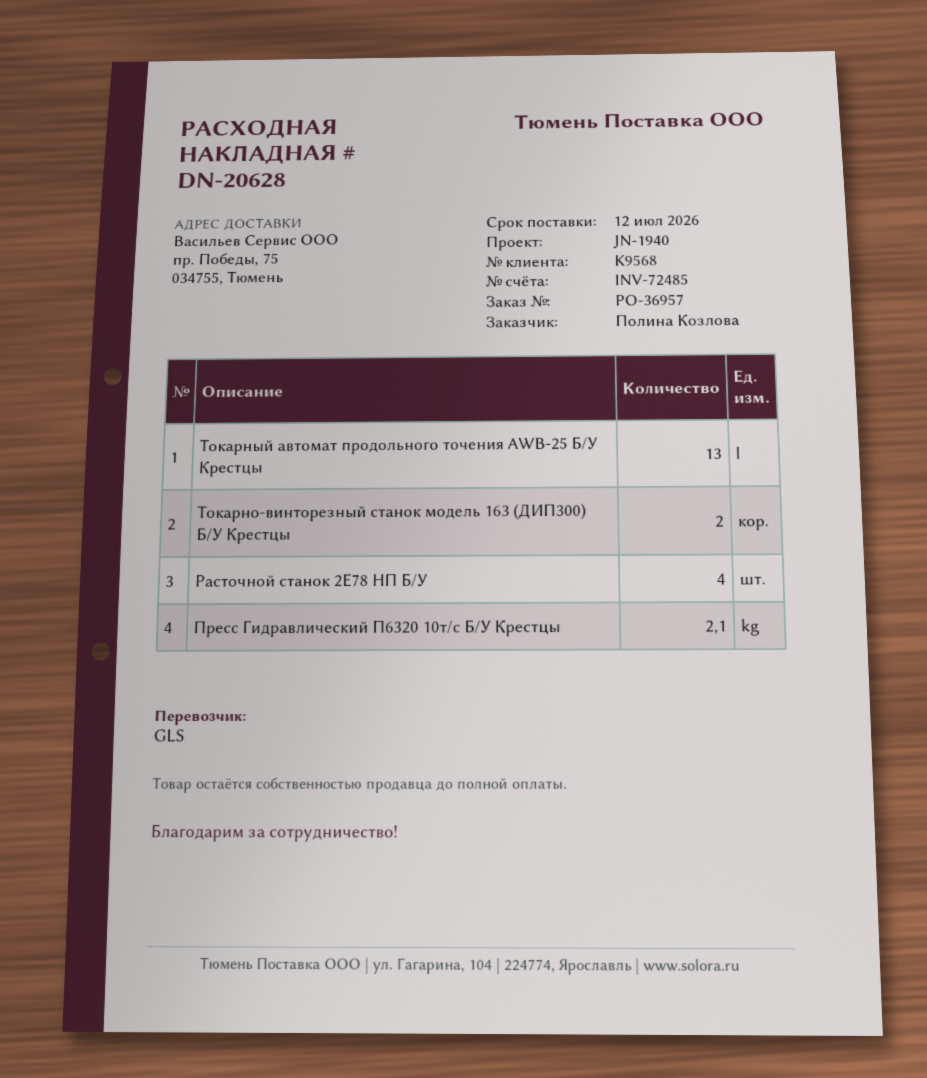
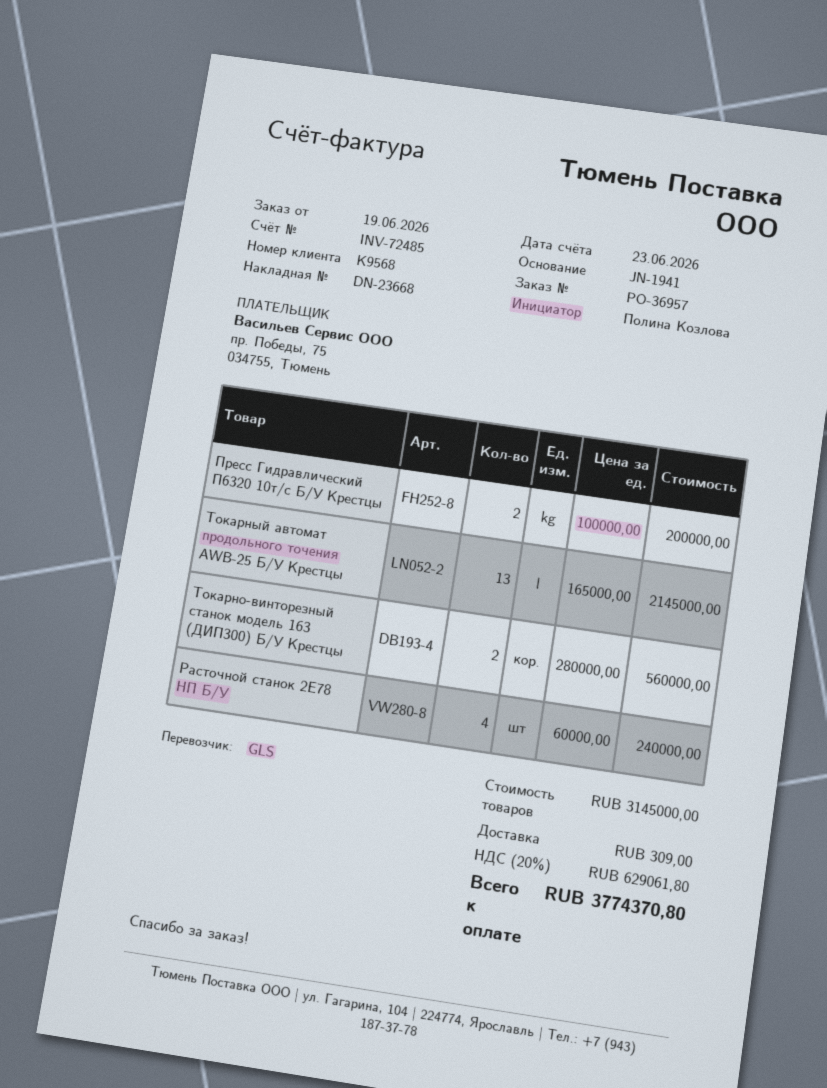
delivery note number: DN-20628 -> DN-23668
reference: JN-1940 -> JN-1941
Пресс Гидравлический П6320 10т/с Б/У Крестцы: 2.1 -> 2

